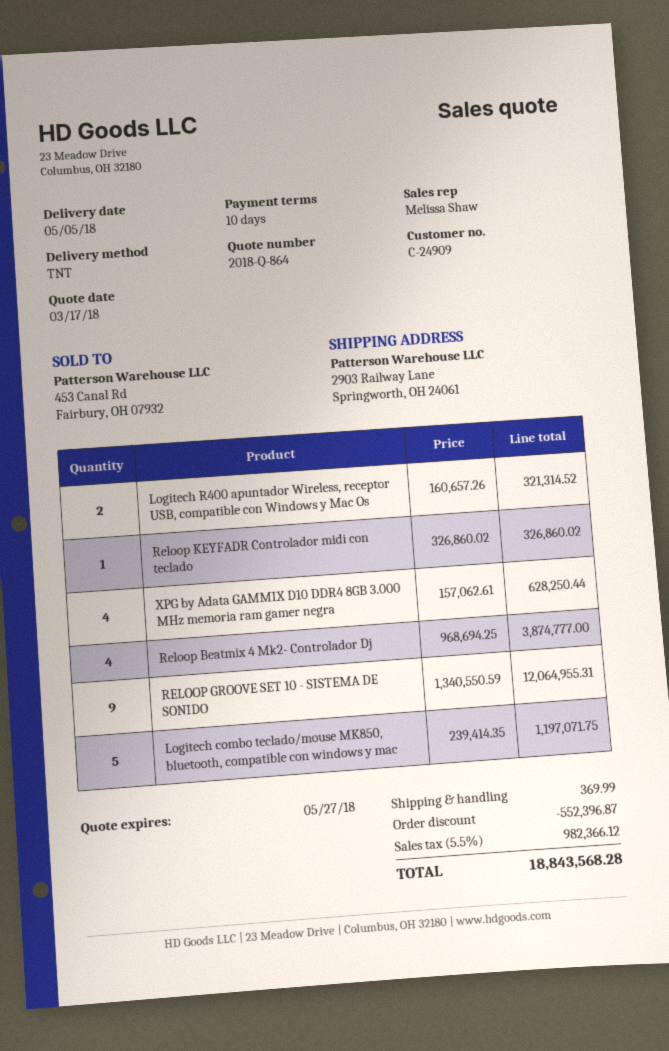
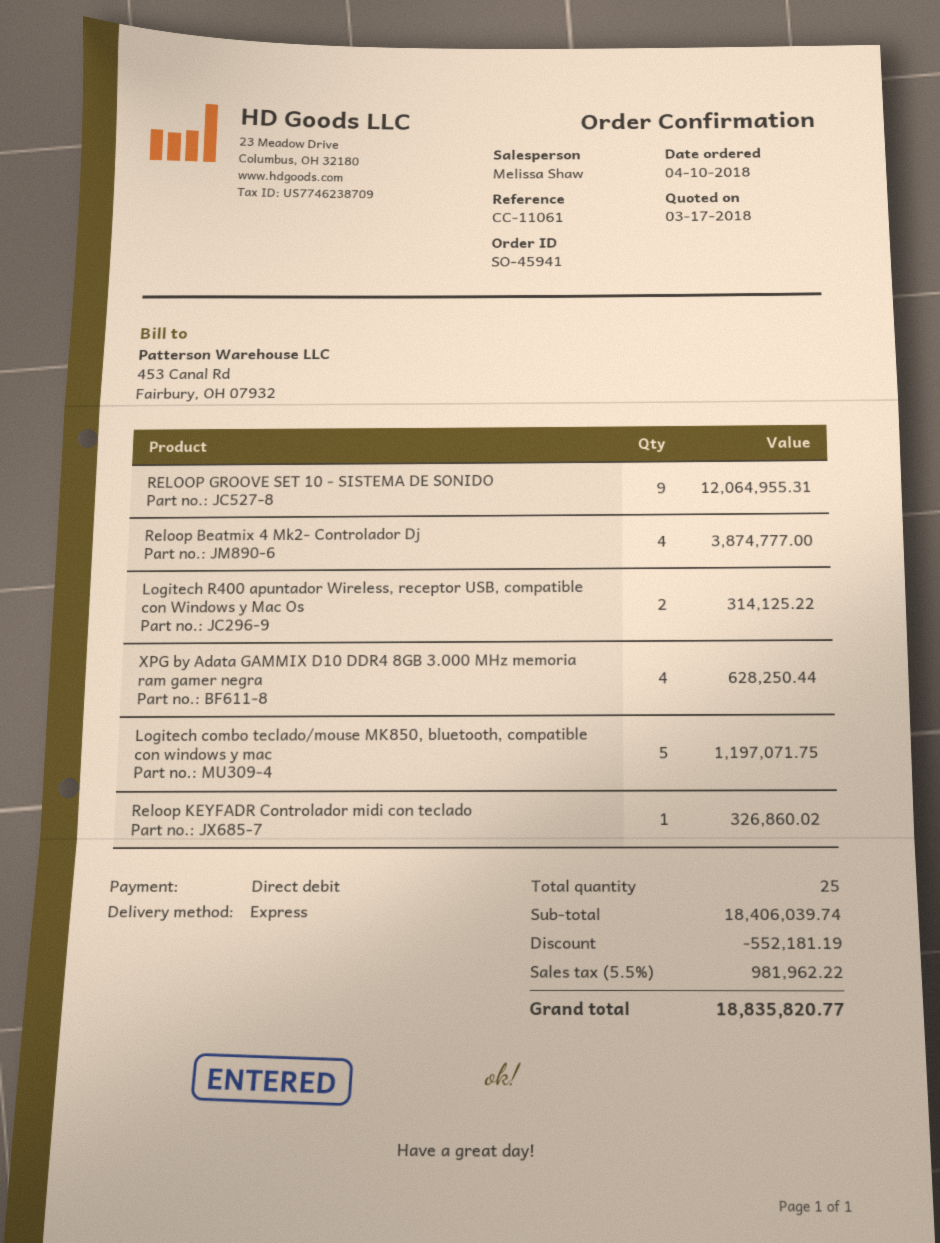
shipping method: TNT -> express
Logitech R400 apuntador Wireless, receptor USB, compatible con Windows y Mac Os: 2 for 321314.52 -> 2 for 314125.22
discount: 552396.87 -> 552181.19
shipping: 369.99 -> none
tax: 5.5% = 982366.12 -> 5.5% = 981962.22
total: 18843568.28 -> 18835820.77

